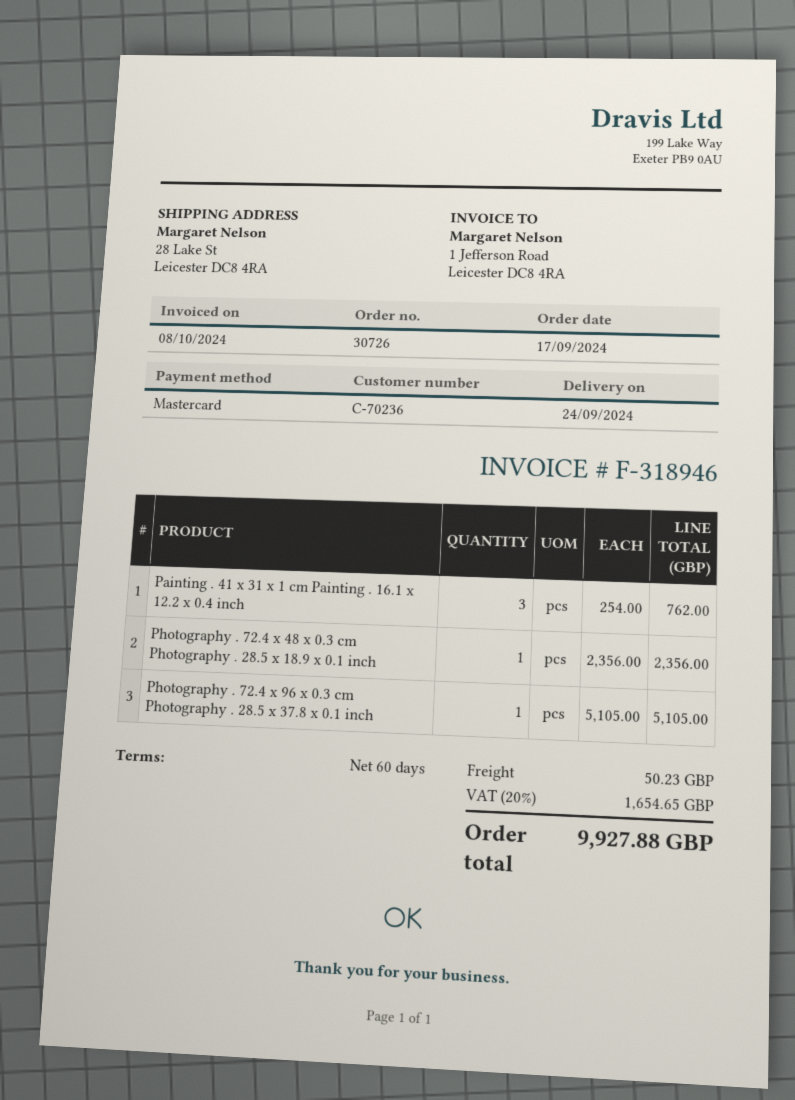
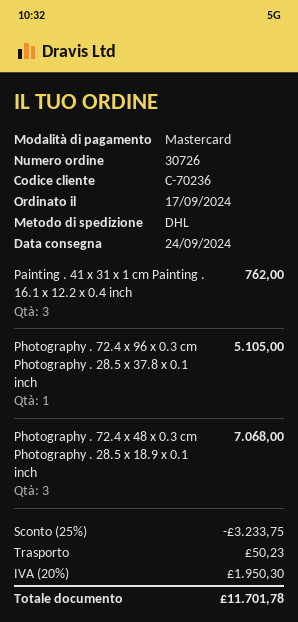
Photography . 72.4 x 48 x 0.3 cm Photography . 28.5 x 18.9 x 0.1 inch: 1 for 2356.00 -> 3 for 7068.00
discount: none -> 25% = 3233.75
tax: 20% = 1654.65 -> 20% = 1950.30
total: 9927.88 -> 11701.78

